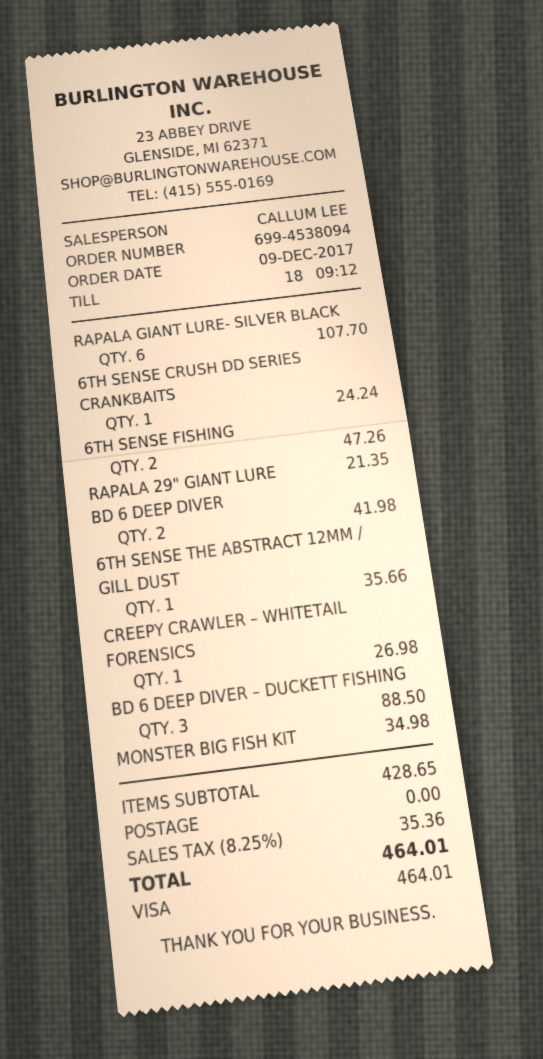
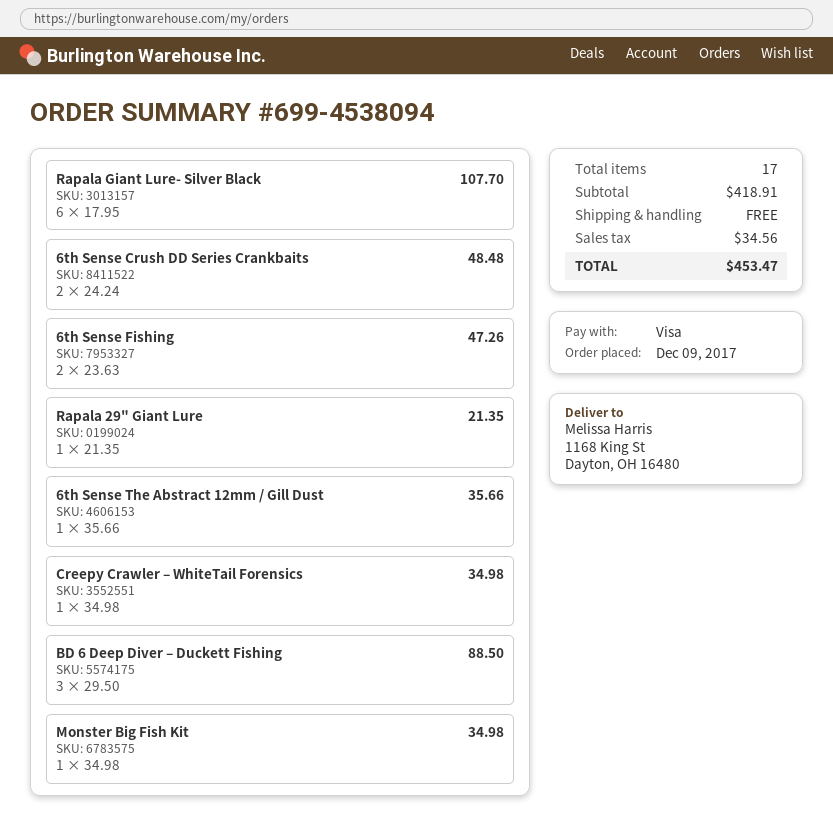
6TH SENSE CRUSH DD SERIES CRANKBAITS: 1 for 24.24 -> 2 for 48.48
BD 6 DEEP DIVER: 2 for 41.98 -> none
CREEPY CRAWLER – WHITETAIL FORENSICS: 1 for 26.98 -> 1 for 34.98
subtotal: 428.65 -> 418.91
tax: 35.36 -> 34.56
total: 464.01 -> 453.47

